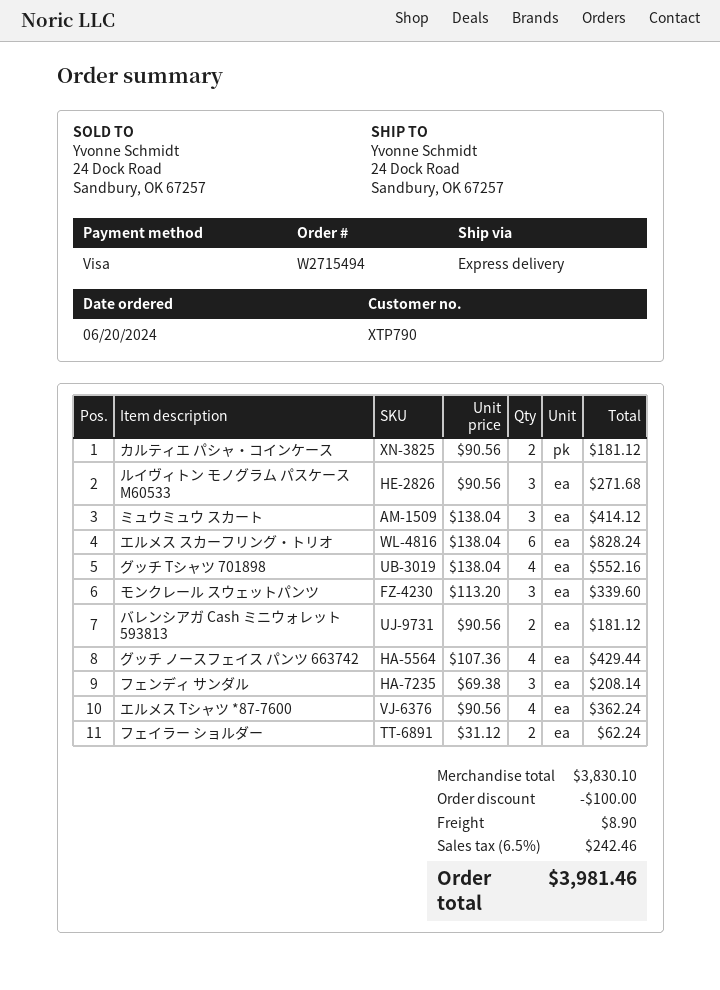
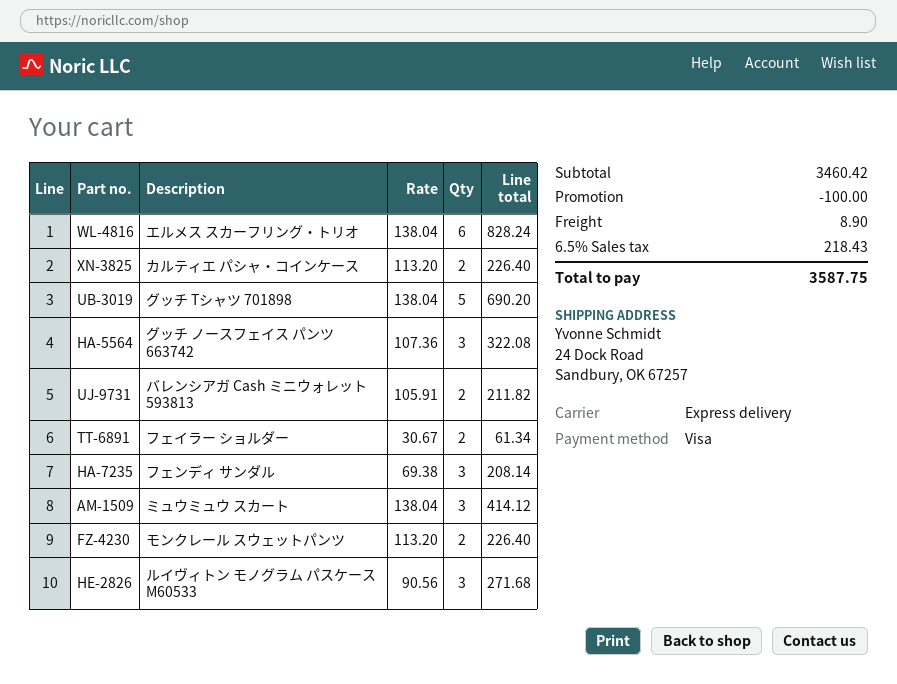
カルティエ パシャ・コインケース: 2 x 90.56 = 181.12 -> 2 x 113.20 = 226.40
グッチ Tシャツ 701898: 4 x 138.04 = 552.16 -> 5 x 138.04 = 690.20
モンクレール スウェットパンツ: 3 x 113.20 = 339.60 -> 2 x 113.20 = 226.40
バレンシアガ Cash ミニウォレット 593813: 2 x 90.56 = 181.12 -> 2 x 105.91 = 211.82
グッチ ノースフェイス パンツ 663742: 4 x 107.36 = 429.44 -> 3 x 107.36 = 322.08
エルメス Tシャツ *87-7600: 4 x 90.56 = 362.24 -> none
フェイラー ショルダー: 2 x 31.12 = 62.24 -> 2 x 30.67 = 61.34
subtotal: 3830.10 -> 3460.42
tax: 6.5% = 242.46 -> 6.5% = 218.43
total: 3981.46 -> 3587.75

